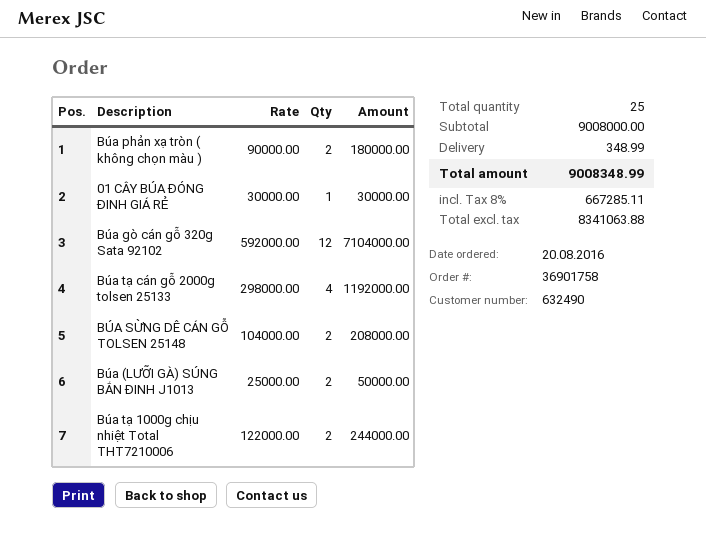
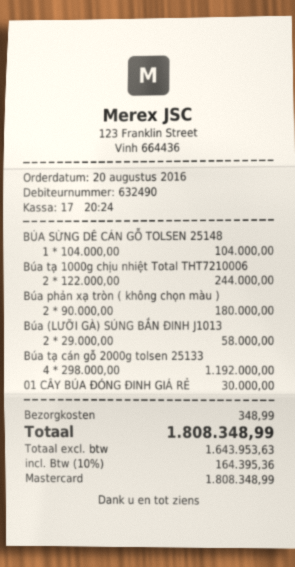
Búa gò cán gỗ 320g Sata 92102: 12 x 592000.00 = 7104000.00 -> none
BÚA SỪNG DÊ CÁN GỖ TOLSEN 25148: 2 x 104000.00 = 208000.00 -> 1 x 104000.00 = 104000.00
Búa (LƯỠI GÀ) SÚNG BẮN ĐINH J1013: 2 x 25000.00 = 50000.00 -> 2 x 29000.00 = 58000.00
net: 8341063.88 -> 1643953.63
tax: 8% = 667285.11 -> 10% = 164395.36
total: 9008348.99 -> 1808348.99

